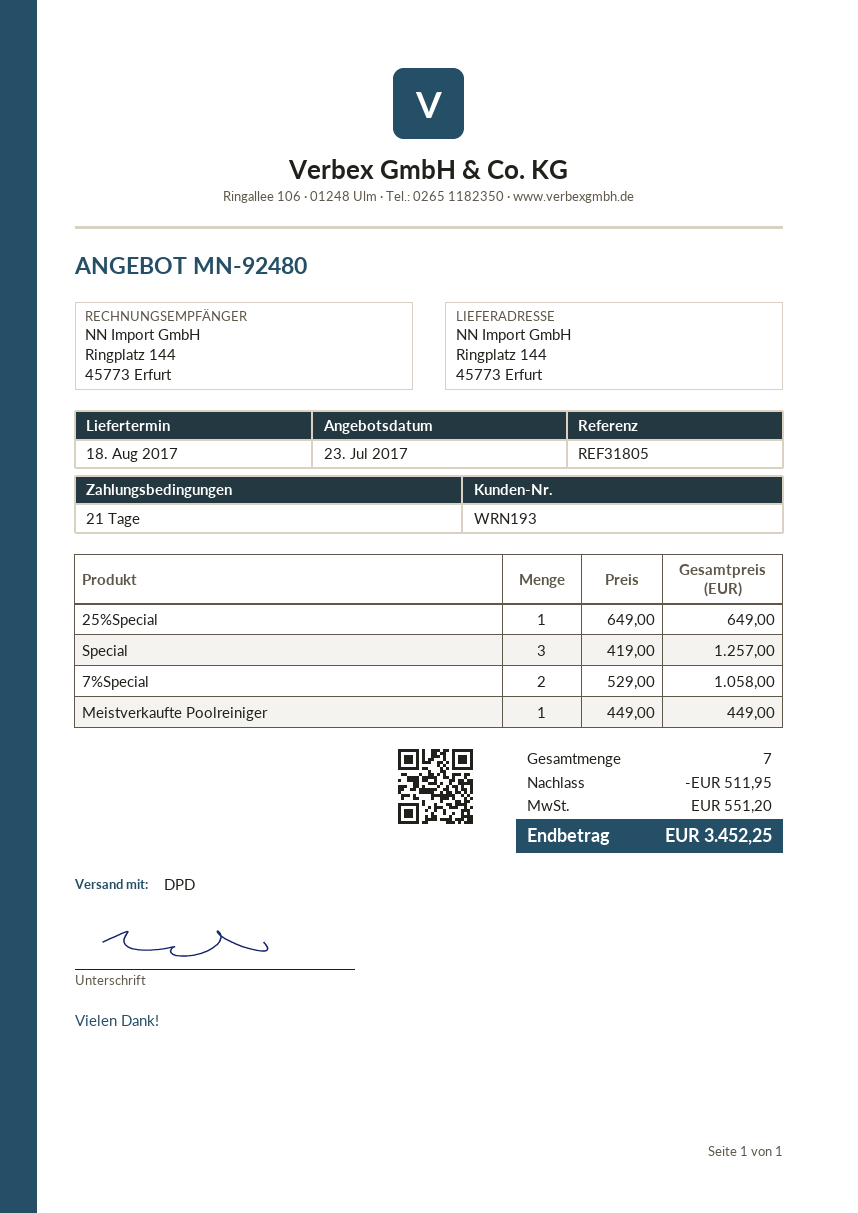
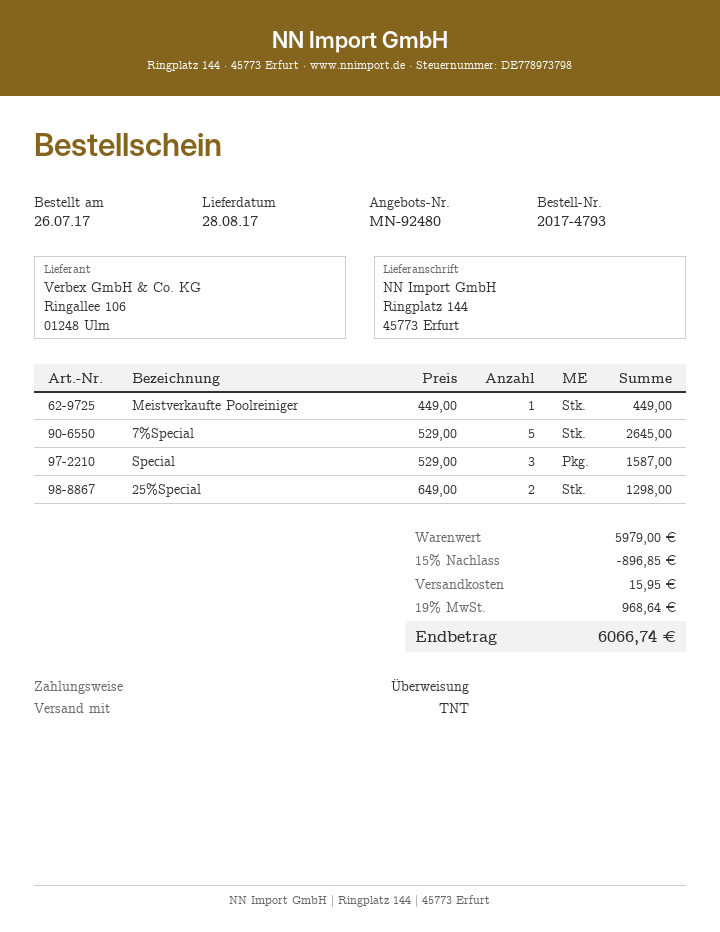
delivery date: 2017-08-18 -> 2017-08-28
shipping method: DPD -> TNT
25%Special: 1 x 649.00 = 649.00 -> 2 x 649.00 = 1298.00
Special: 3 x 419.00 = 1257.00 -> 3 x 529.00 = 1587.00
7%Special: 2 x 529.00 = 1058.00 -> 5 x 529.00 = 2645.00
discount: 511.95 -> 896.85
shipping: none -> 15.95
tax: 551.20 -> 968.64
total: 3452.25 -> 6066.74

